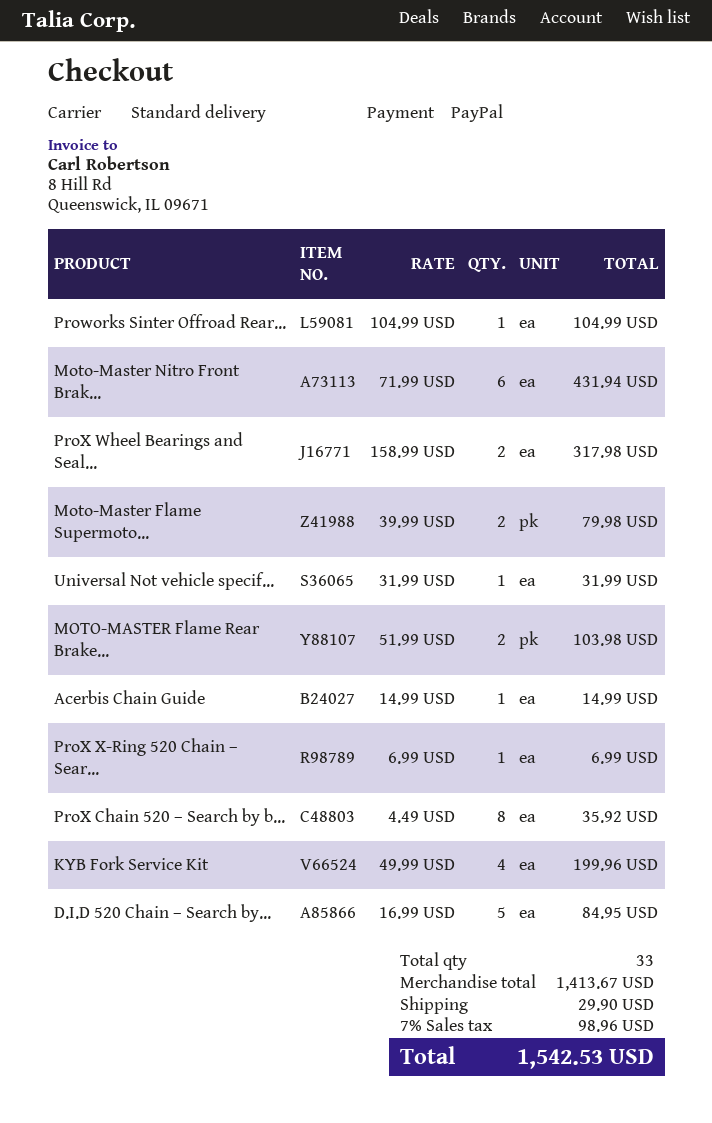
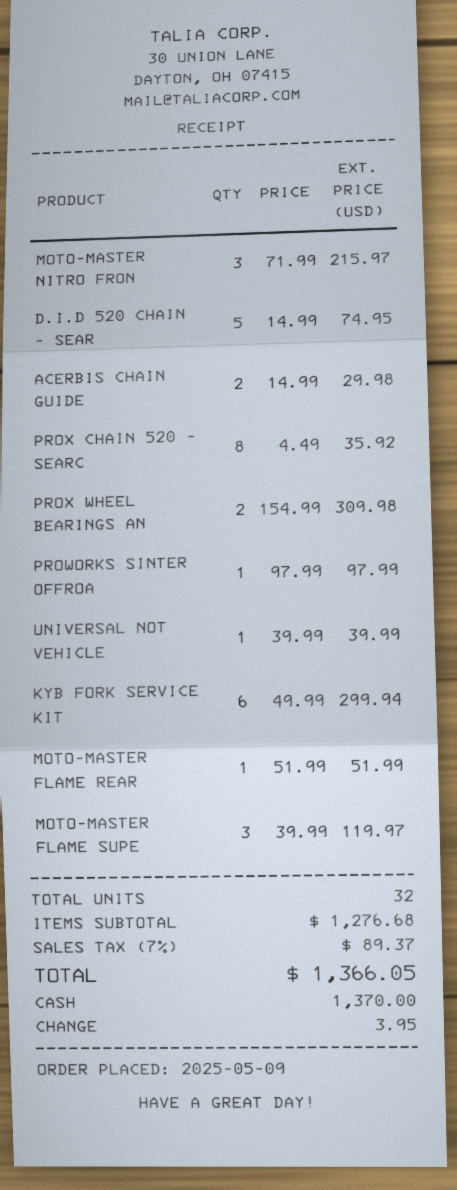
payment method: PayPal -> cash
Proworks Sinter Offroad Rear...: 1 x 104.99 = 104.99 -> 1 x 97.99 = 97.99
Moto-Master Nitro Front Brak...: 6 x 71.99 = 431.94 -> 3 x 71.99 = 215.97
ProX Wheel Bearings and Seal...: 2 x 158.99 = 317.98 -> 2 x 154.99 = 309.98
Moto-Master Flame Supermoto...: 2 x 39.99 = 79.98 -> 3 x 39.99 = 119.97
Universal Not vehicle specif...: 1 x 31.99 = 31.99 -> 1 x 39.99 = 39.99
MOTO-MASTER Flame Rear Brake...: 2 x 51.99 = 103.98 -> 1 x 51.99 = 51.99
Acerbis Chain Guide: 1 x 14.99 = 14.99 -> 2 x 14.99 = 29.98
ProX X-Ring 520 Chain – Sear...: 1 x 6.99 = 6.99 -> none
KYB Fork Service Kit: 4 x 49.99 = 199.96 -> 6 x 49.99 = 299.94
D.I.D 520 Chain – Search by...: 5 x 16.99 = 84.95 -> 5 x 14.99 = 74.95
total quantity: 33 -> 32
subtotal: 1413.67 -> 1276.68
shipping: 29.90 -> none
tax: 7% = 98.96 -> 7% = 89.37
total: 1542.53 -> 1366.05

